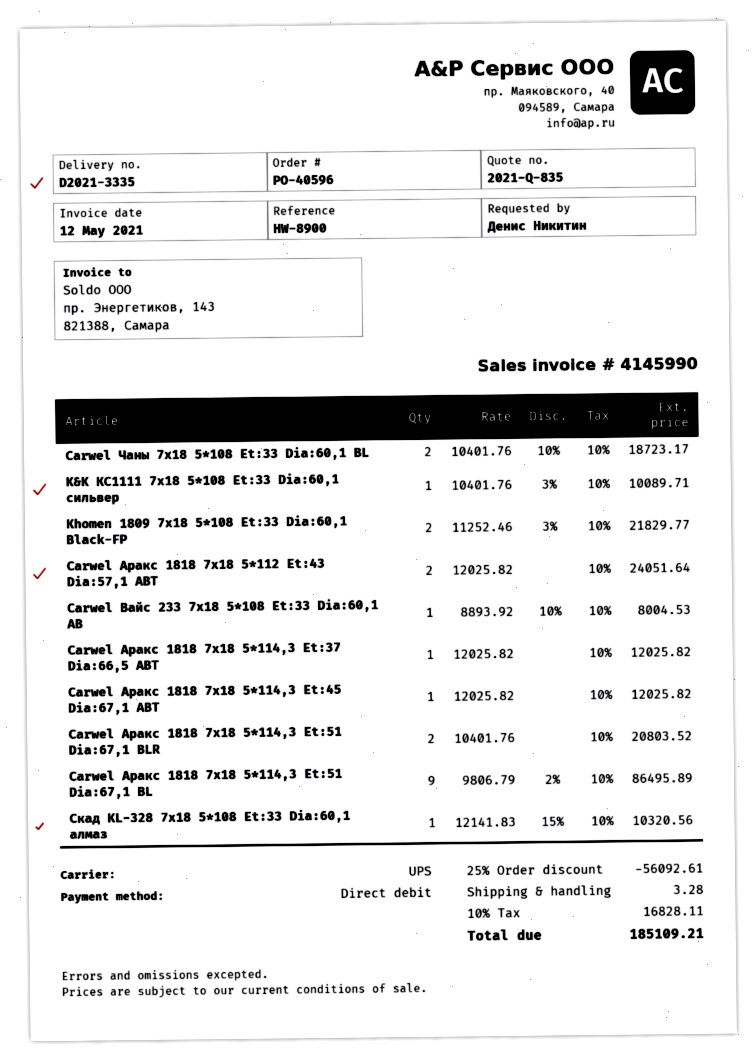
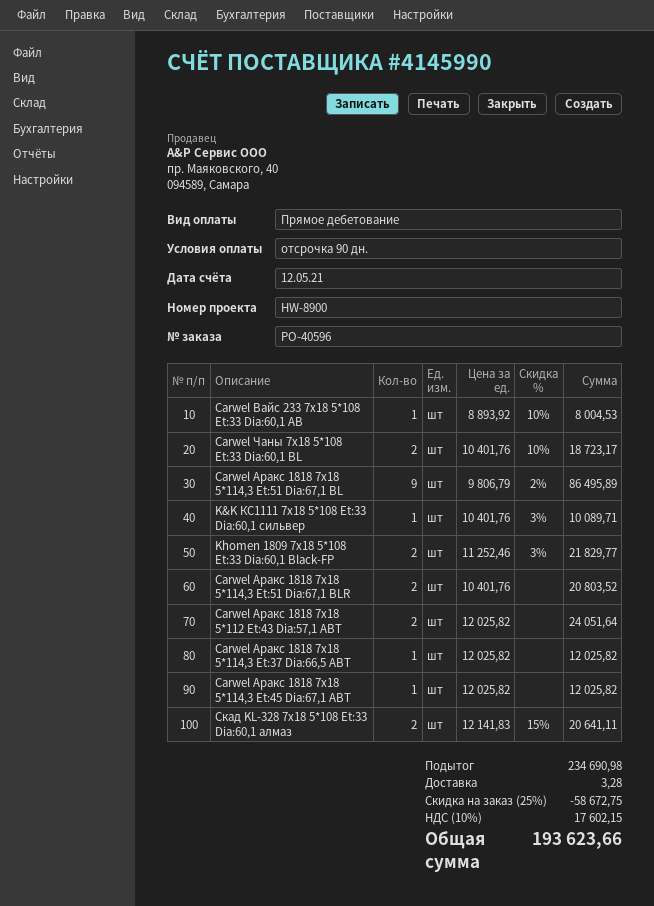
Скад KL-328 7x18 5*108 Et:33 Dia:60,1 алмаз: 1 x 12141.83 - 15% = 10320.56 -> 2 x 12141.83 - 15% = 20641.11
discount: 25% = 56092.61 -> 25% = 58672.75
tax: 10% = 16828.11 -> 10% = 17602.15
total: 185109.21 -> 193623.66

